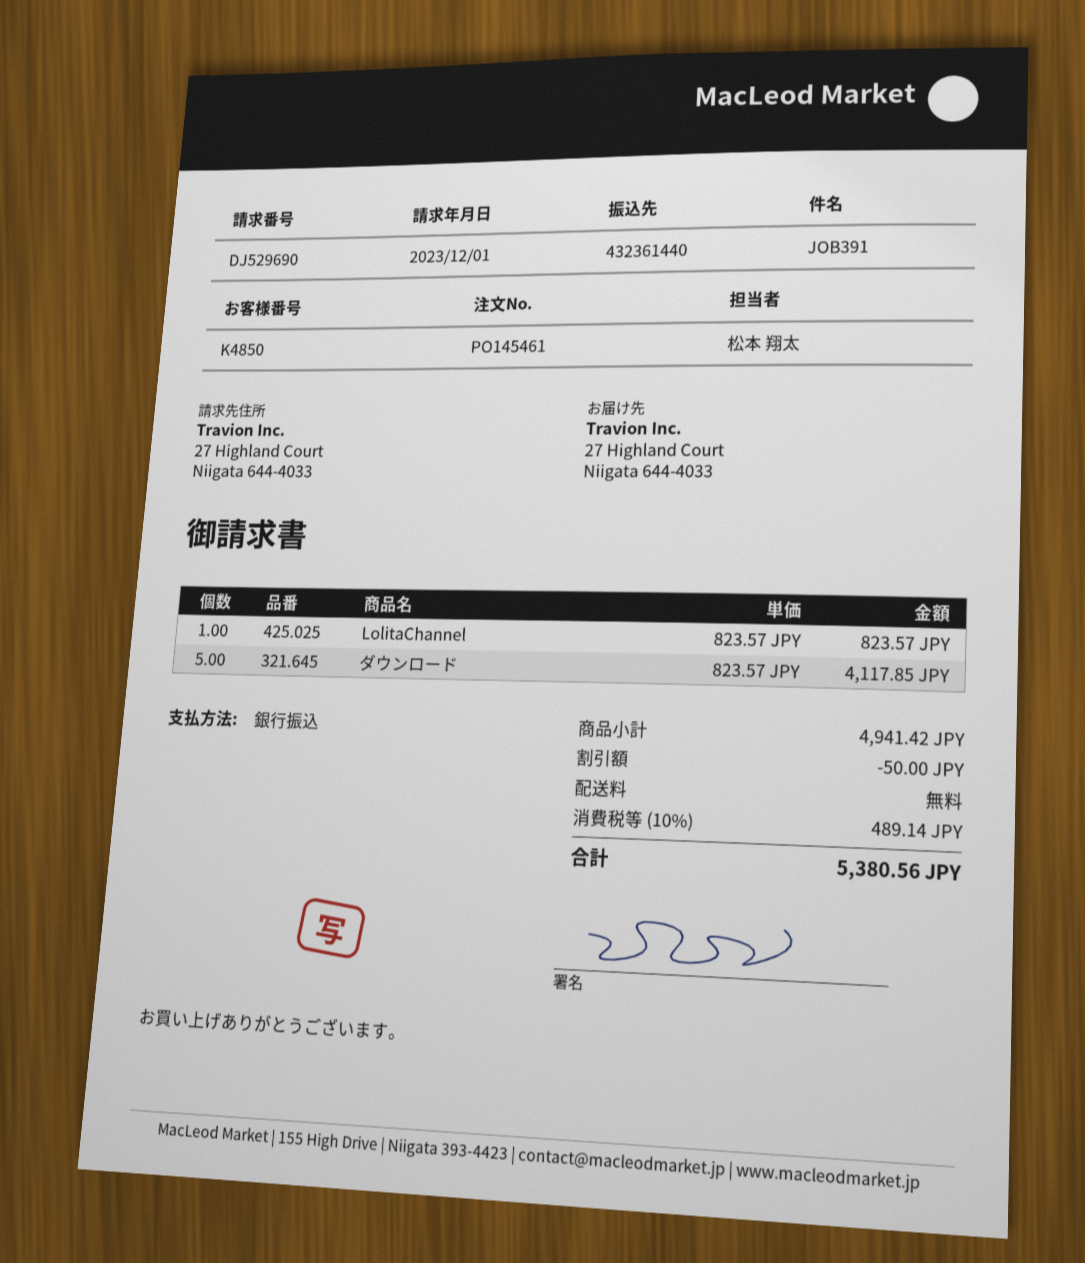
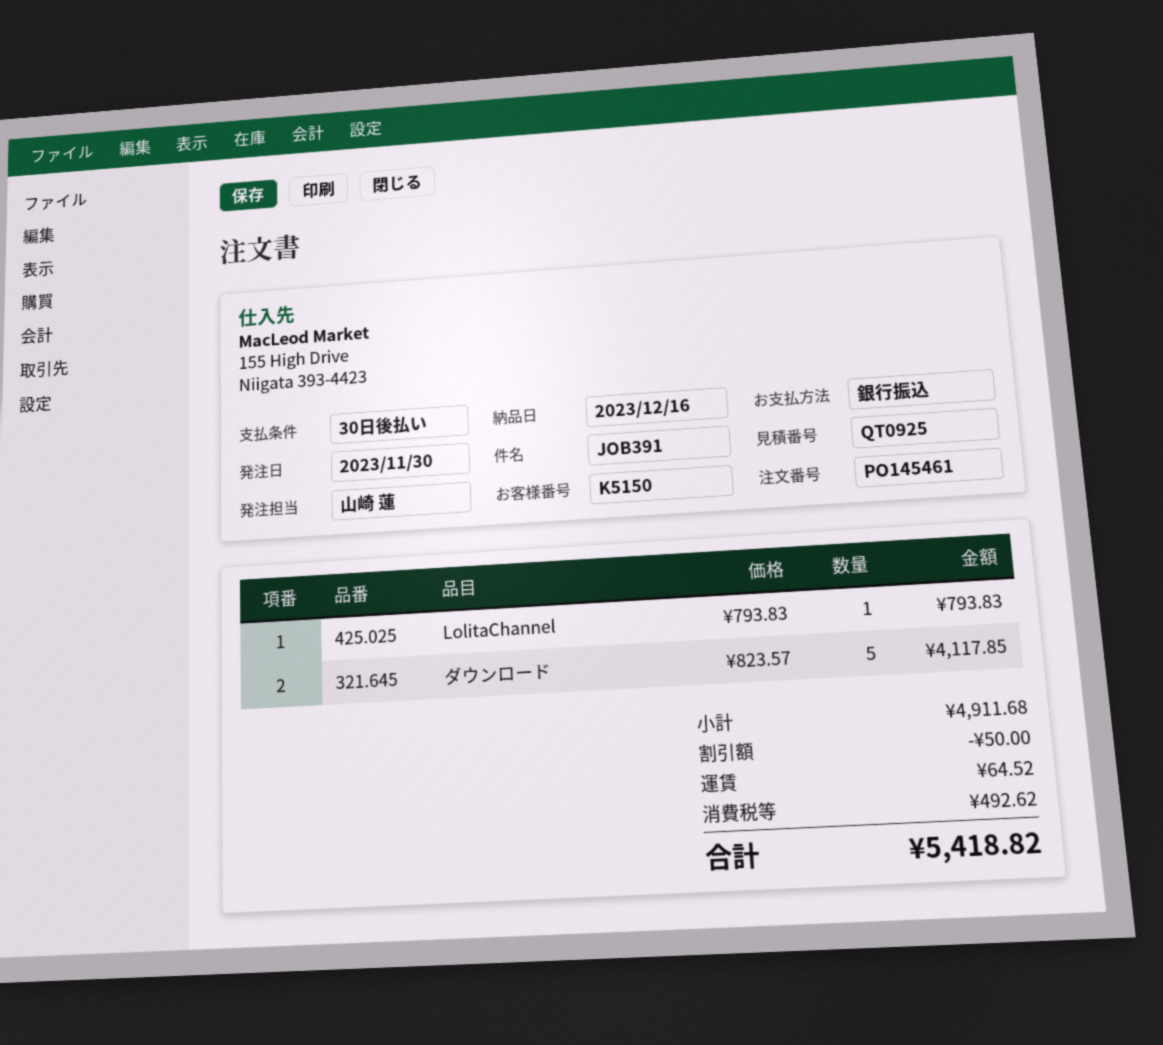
customer number: K4850 -> K5150
LolitaChannel: 1 x 823.57 = 823.57 -> 1 x 793.83 = 793.83
subtotal: 4941.42 -> 4911.68
shipping: 0.00 -> 64.52
tax: 489.14 -> 492.62
total: 5380.56 -> 5418.82

